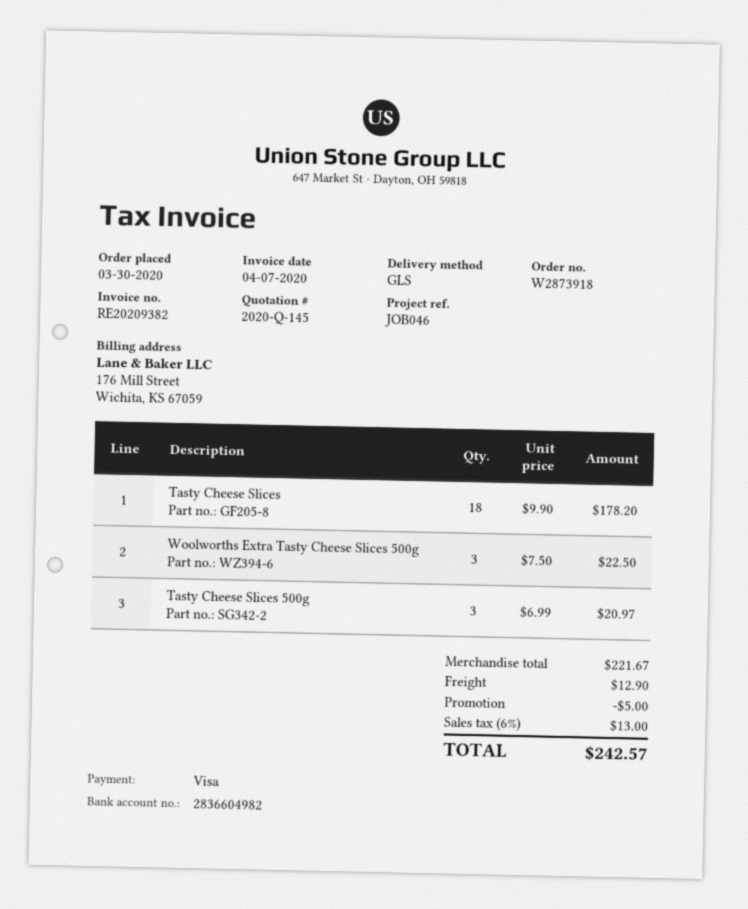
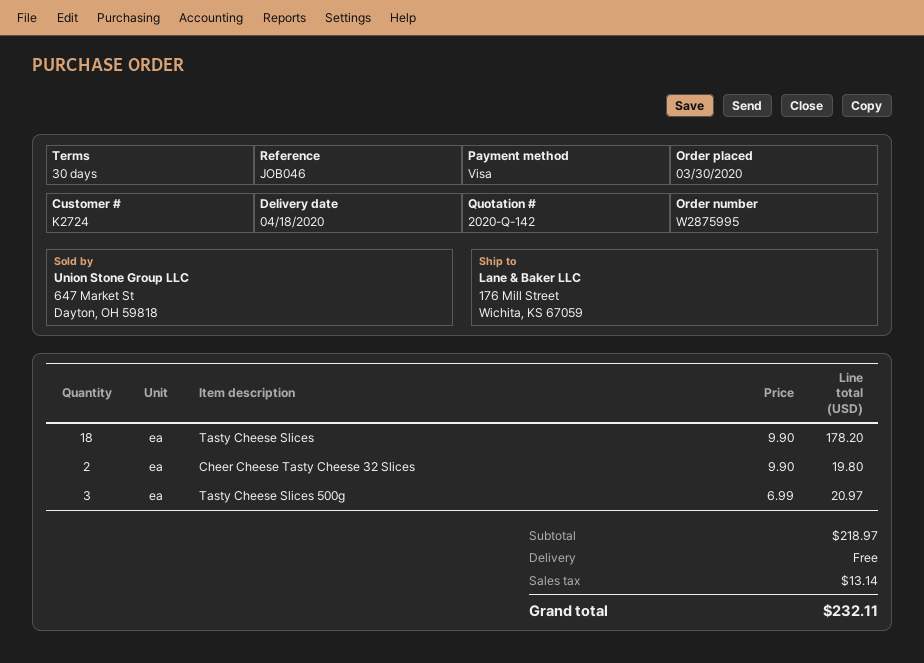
quote number: 2020-Q-145 -> 2020-Q-142
order number: W2873918 -> W2875995
Woolworths Extra Tasty Cheese Slices 500g: 3 x 7.50 = 22.50 -> none
Cheer Cheese Tasty Cheese 32 Slices: none -> 2 x 9.90 = 19.80
subtotal: 221.67 -> 218.97
discount: 5.00 -> none
shipping: 12.90 -> 0.00
tax: 13.00 -> 13.14
total: 242.57 -> 232.11

